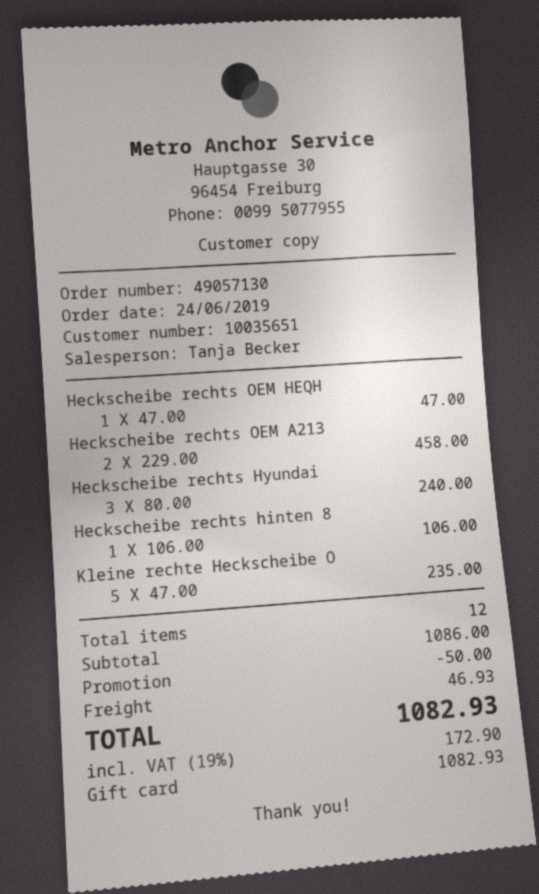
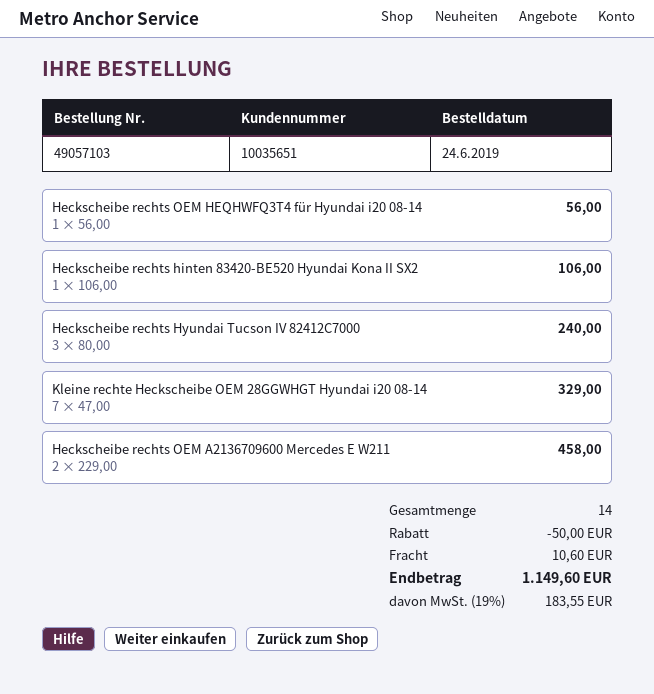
order number: 49057130 -> 49057103
Heckscheibe rechts OEM HEQH: 1 x 47.00 = 47.00 -> 1 x 56.00 = 56.00
Kleine rechte Heckscheibe O: 5 x 47.00 = 235.00 -> 7 x 47.00 = 329.00
total quantity: 12 -> 14
shipping: 46.93 -> 10.60
tax: 19% = 172.90 -> 19% = 183.55
total: 1082.93 -> 1149.60

